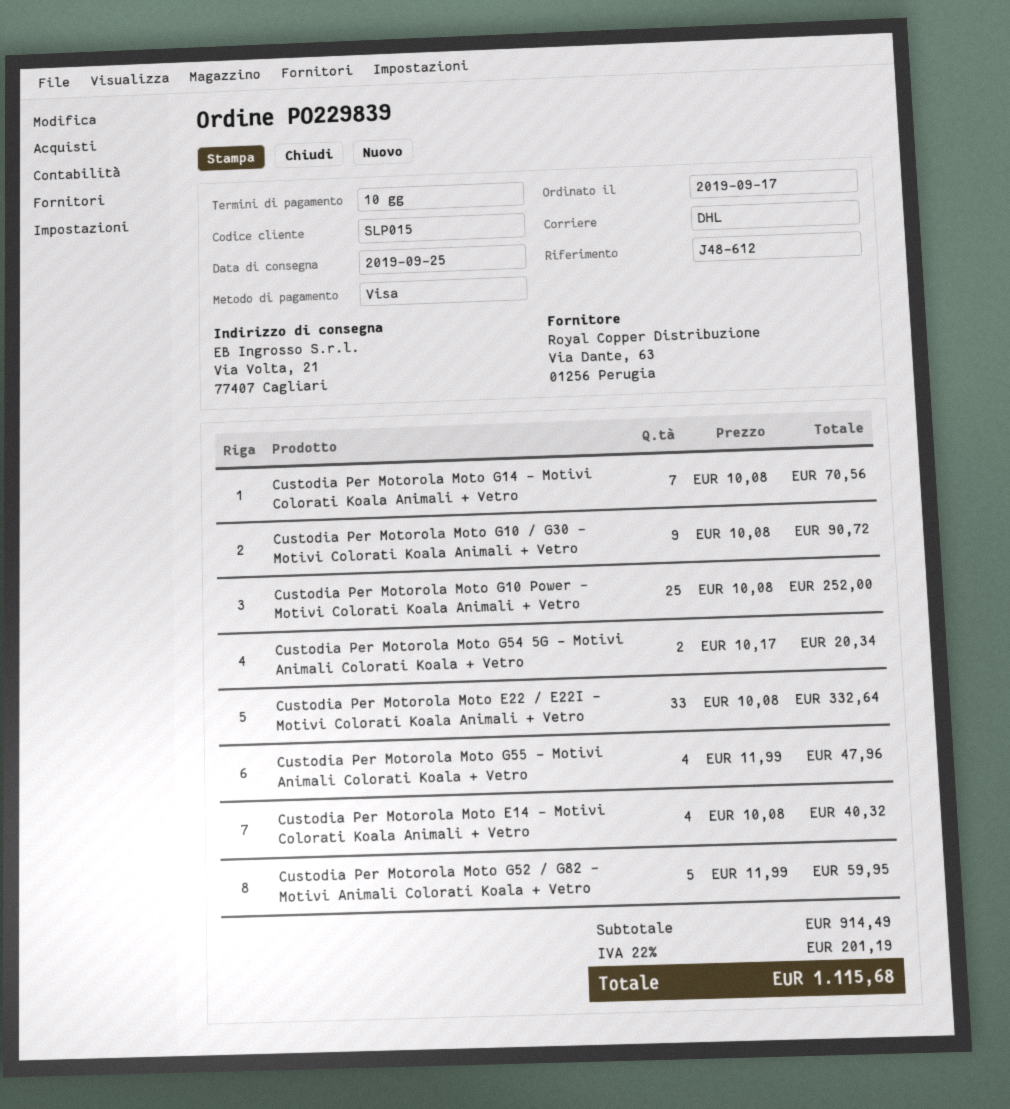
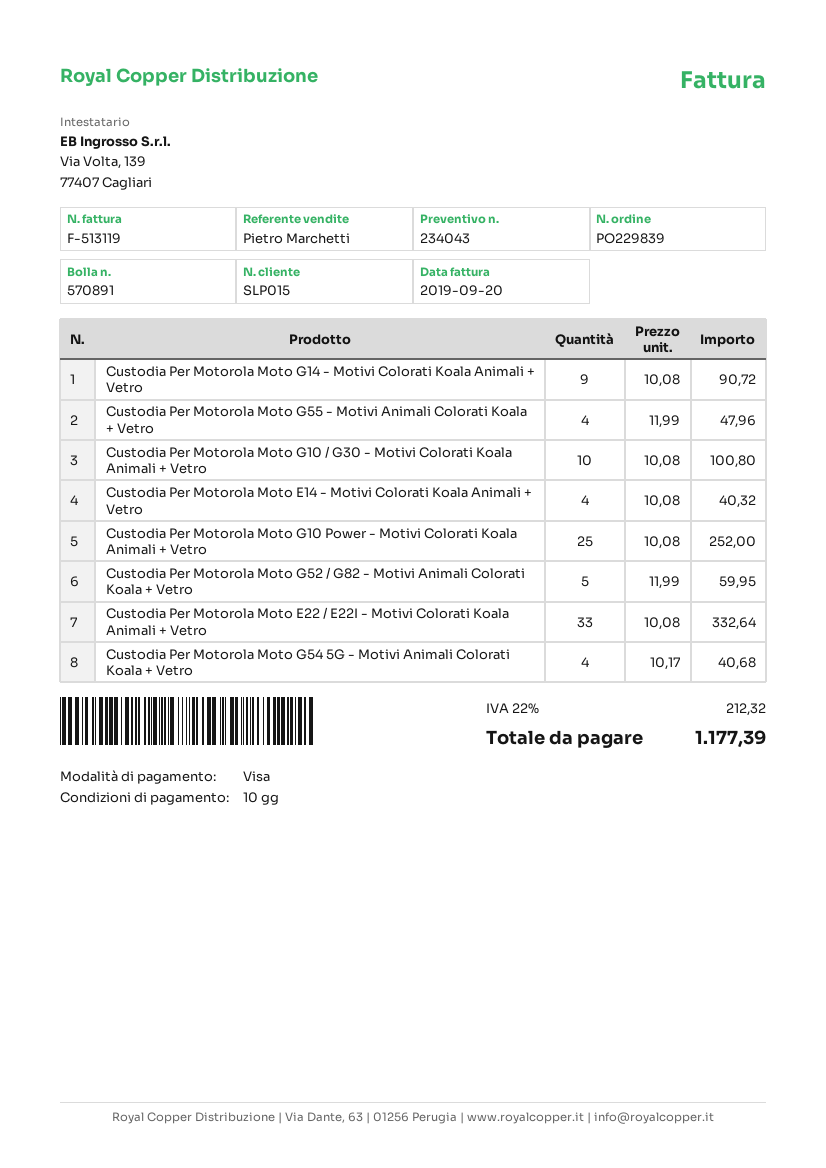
Custodia Per Motorola Moto G14 - Motivi Colorati Koala Animali + Vetro: 7 x 10.08 = 70.56 -> 9 x 10.08 = 90.72
Custodia Per Motorola Moto G10 / G30 - Motivi Colorati Koala Animali + Vetro: 9 x 10.08 = 90.72 -> 10 x 10.08 = 100.80
Custodia Per Motorola Moto G54 5G - Motivi Animali Colorati Koala + Vetro: 2 x 10.17 = 20.34 -> 4 x 10.17 = 40.68
tax: 22% = 201.19 -> 22% = 212.32
total: 1115.68 -> 1177.39

